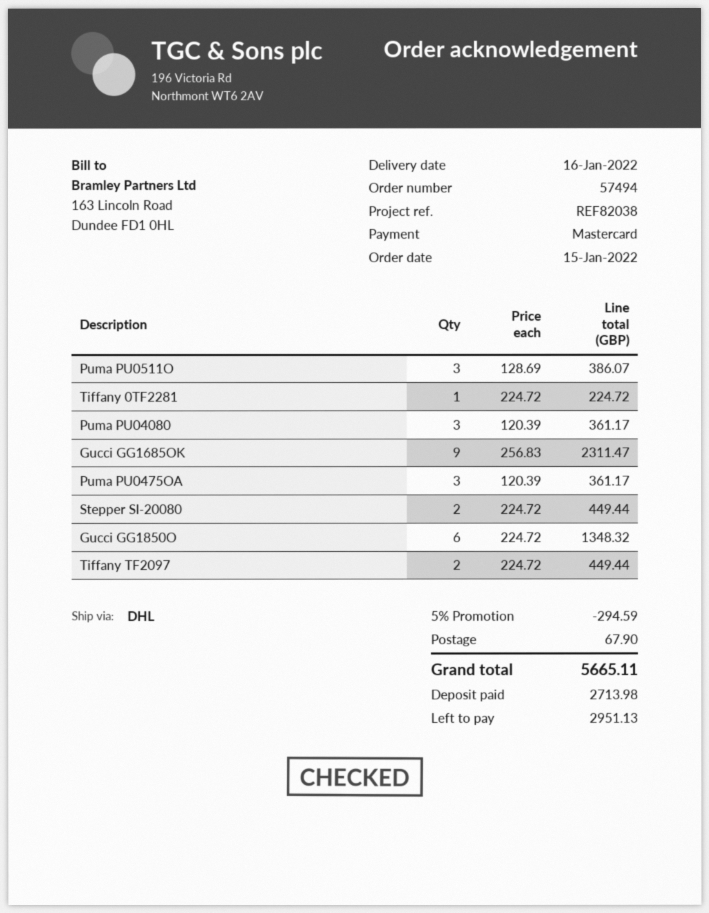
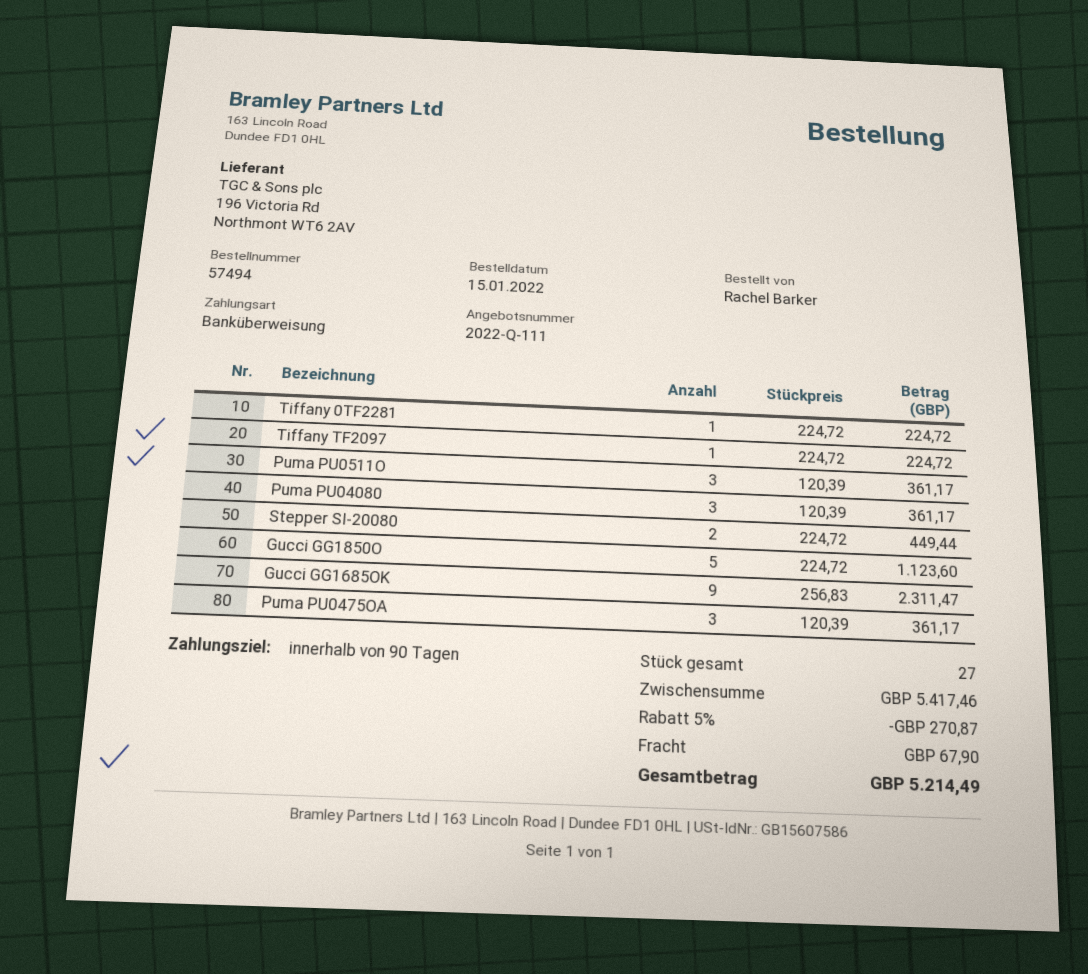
payment method: Mastercard -> bank transfer
Puma PU0511O: 3 x 128.69 = 386.07 -> 3 x 120.39 = 361.17
Gucci GG1850O: 6 x 224.72 = 1348.32 -> 5 x 224.72 = 1123.60
Tiffany TF2097: 2 x 224.72 = 449.44 -> 1 x 224.72 = 224.72
discount: 5% = 294.59 -> 5% = 270.87
total: 5665.11 -> 5214.49

